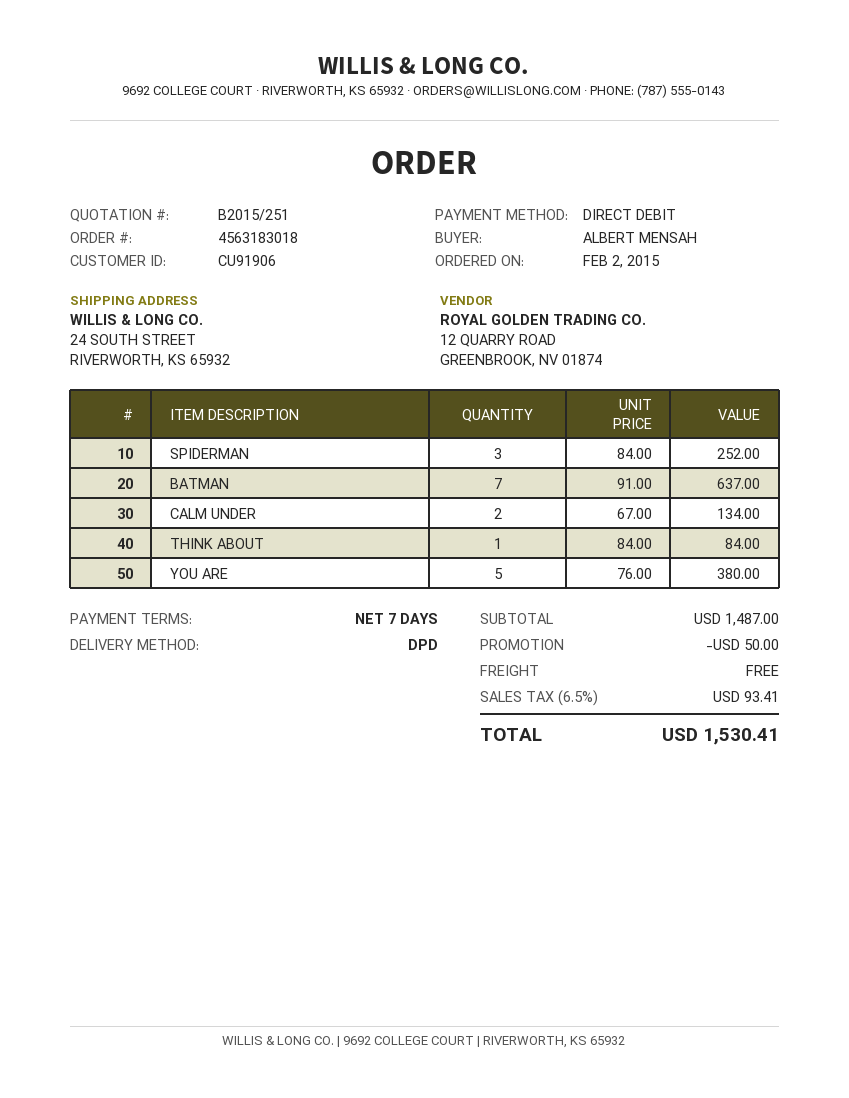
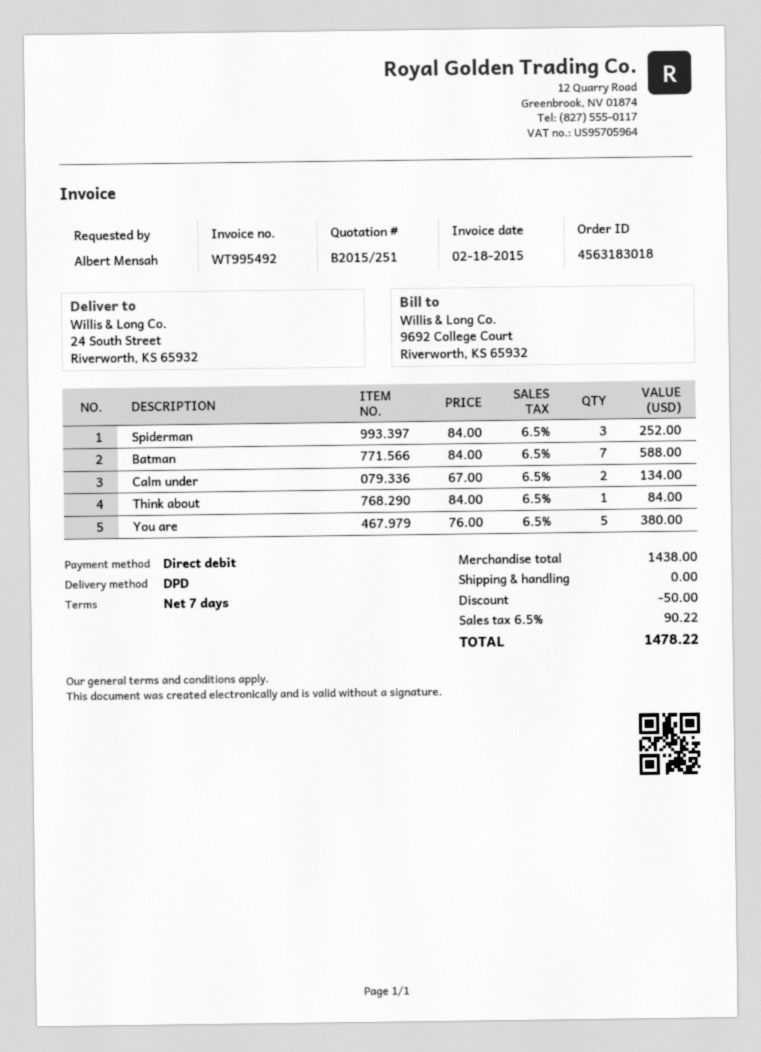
BATMAN: 7 x 91.00 = 637.00 -> 7 x 84.00 = 588.00
subtotal: 1487.00 -> 1438.00
tax: 6.5% = 93.41 -> 6.5% = 90.22
total: 1530.41 -> 1478.22

